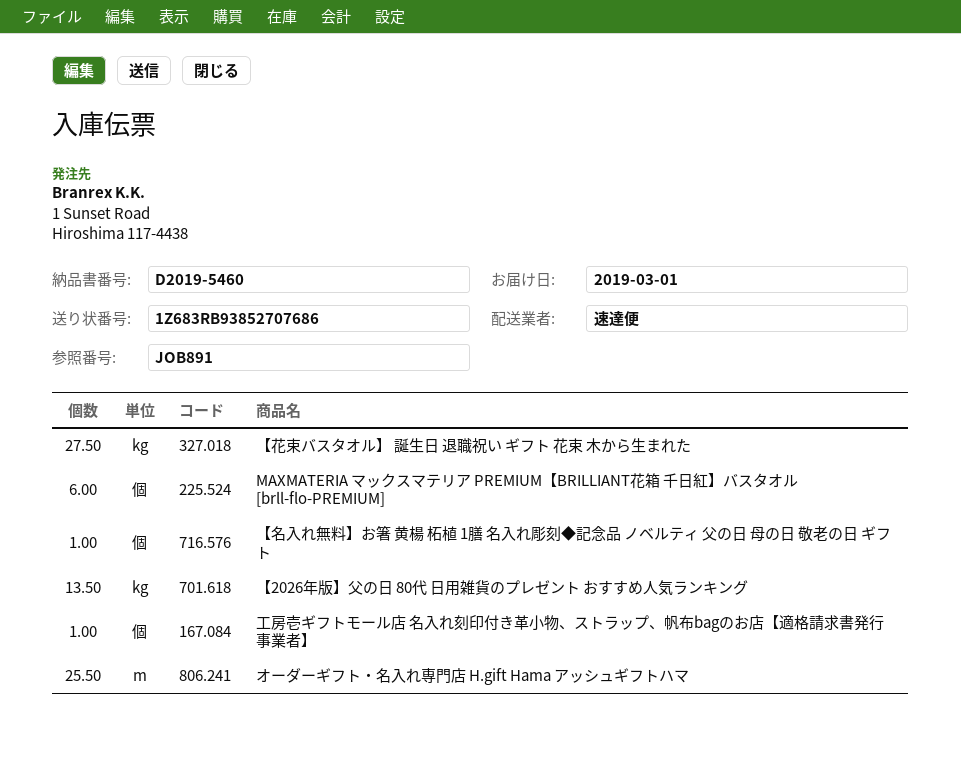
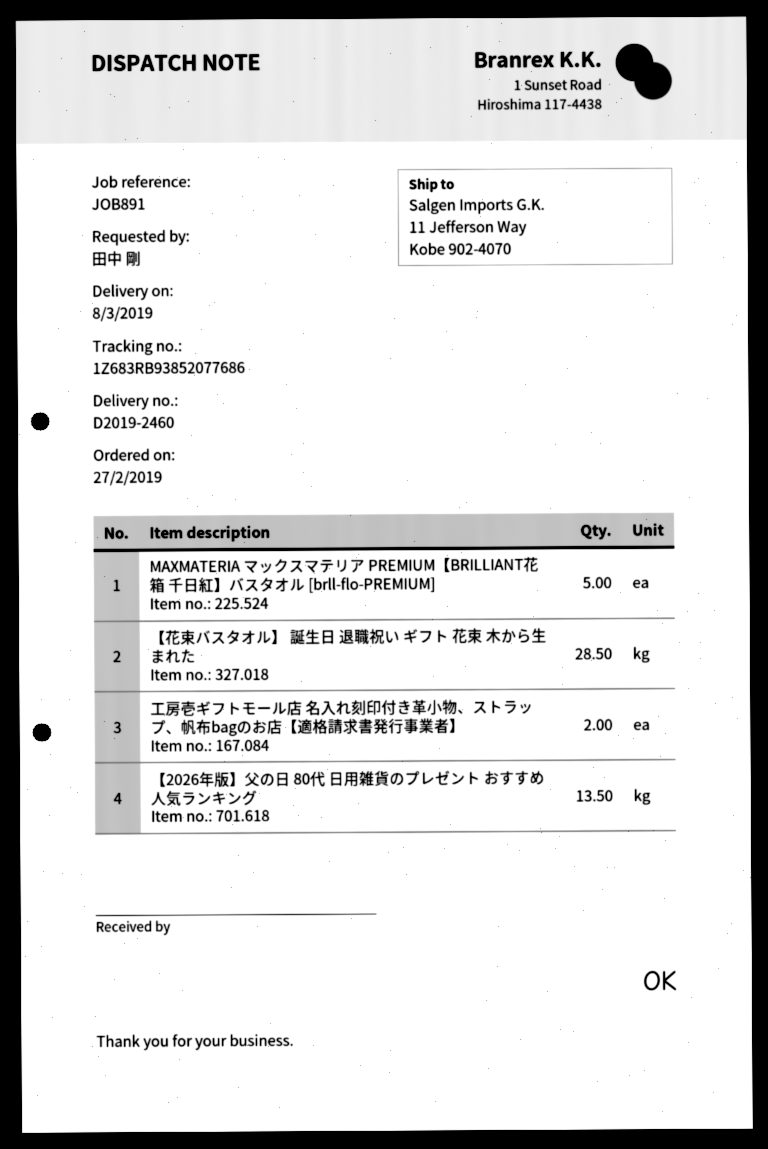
delivery note number: D2019-5460 -> D2019-2460
delivery date: 2019-03-01 -> 2019-03-08
tracking number: 1Z683RB93852707686 -> 1Z683RB93852077686
【花束バスタオル】 誕生日 退職祝い ギフト 花束 木から生まれた: 27.5 -> 28.5
MAXMATERIA マックスマテリア PREMIUM【BRILLIANT花箱 千日紅】バスタオル [brll-flo-PREMIUM]: 6 -> 5
【名入れ無料】お箸 黄楊 柘植 1膳 名入れ彫刻◆記念品 ノベルティ 父の日 母の日 敬老の日 ギフト: 1 -> none
工房壱ギフトモール店 名入れ刻印付き革小物、ストラップ、帆布bagのお店【適格請求書発行事業者】: 1 -> 2
オーダーギフト・名入れ専門店 H.gift Hama アッシュギフトハマ: 25.5 -> none

